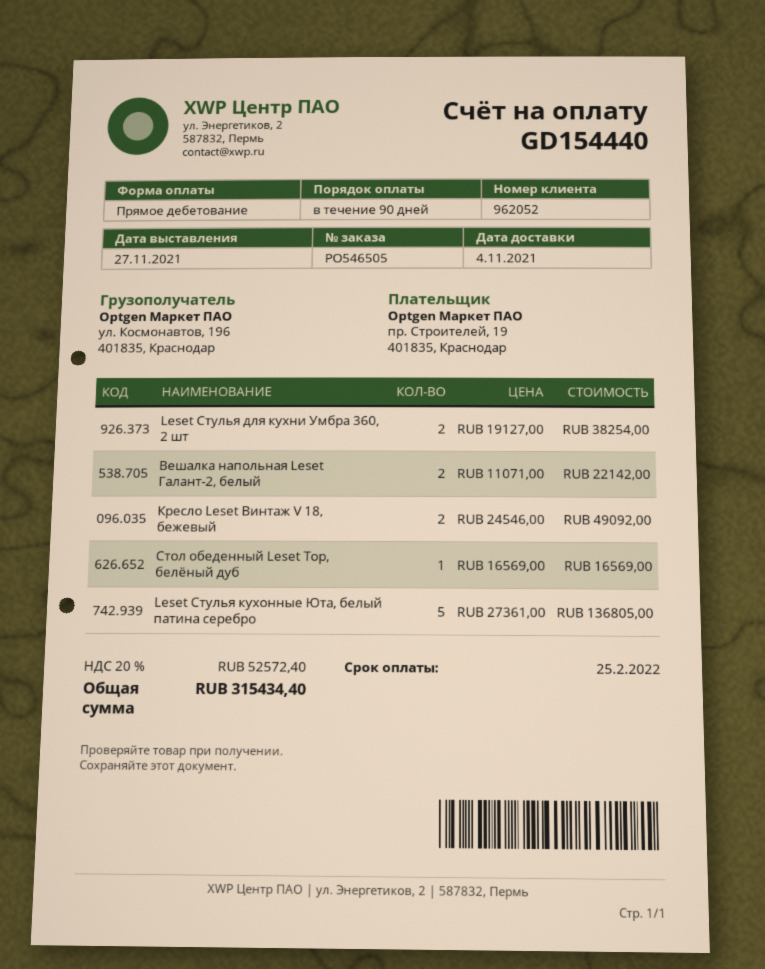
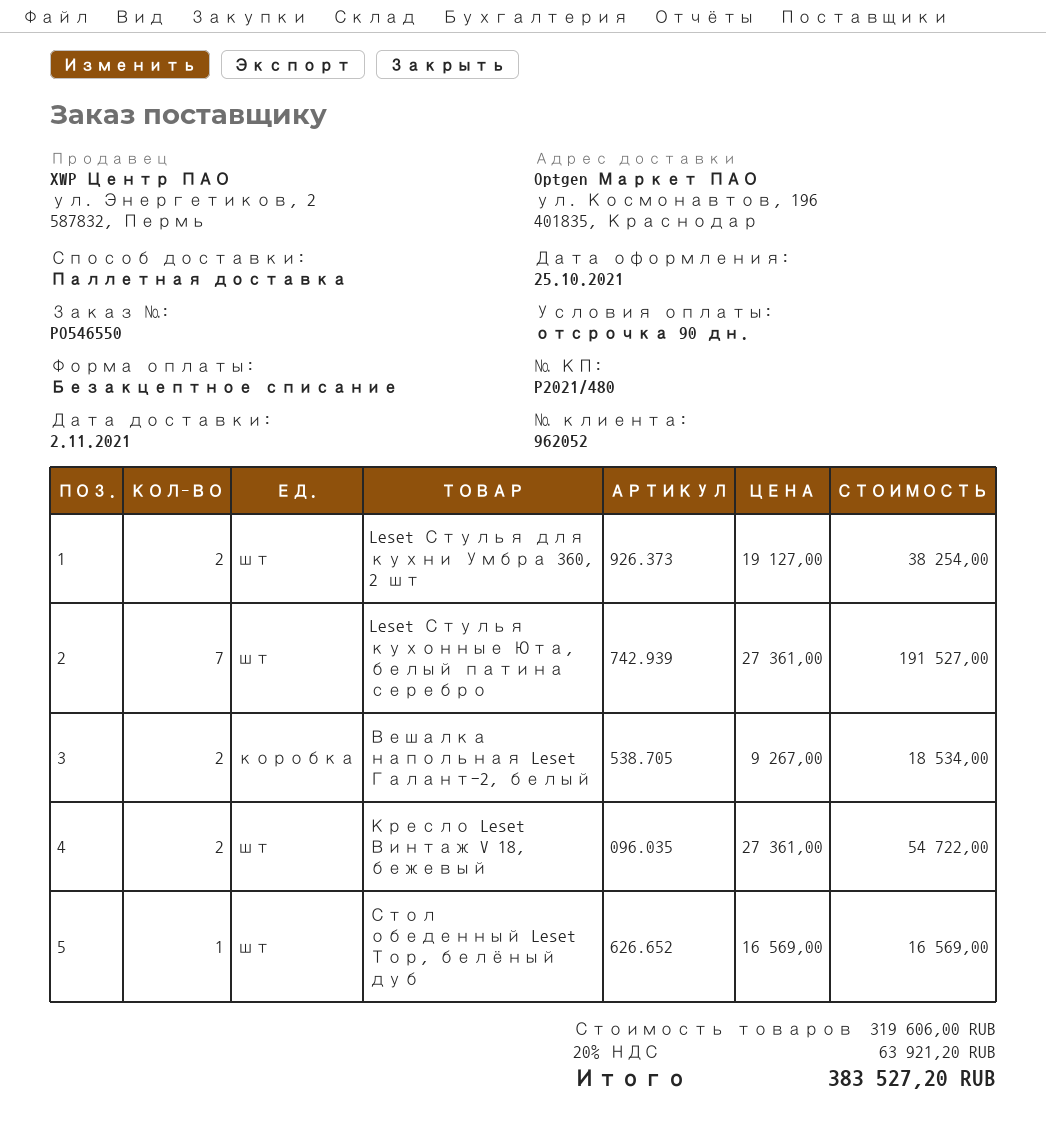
order number: PO546505 -> PO546550
delivery date: 2021-11-04 -> 2021-11-02
Вешалка напольная Leset Галант-2, белый: 2 x 11071.00 = 22142.00 -> 2 x 9267.00 = 18534.00
Кресло Leset Винтаж V 18, бежевый: 2 x 24546.00 = 49092.00 -> 2 x 27361.00 = 54722.00
Leset Стулья кухонные Юта, белый патина серебро: 5 x 27361.00 = 136805.00 -> 7 x 27361.00 = 191527.00
tax: 20% = 52572.40 -> 20% = 63921.20
total: 315434.40 -> 383527.20

